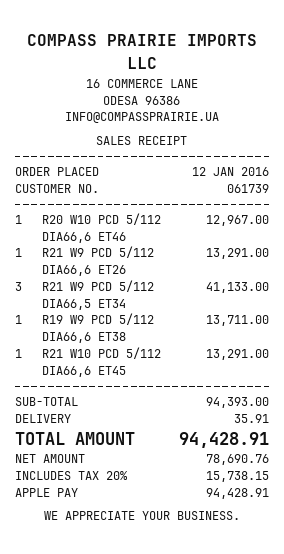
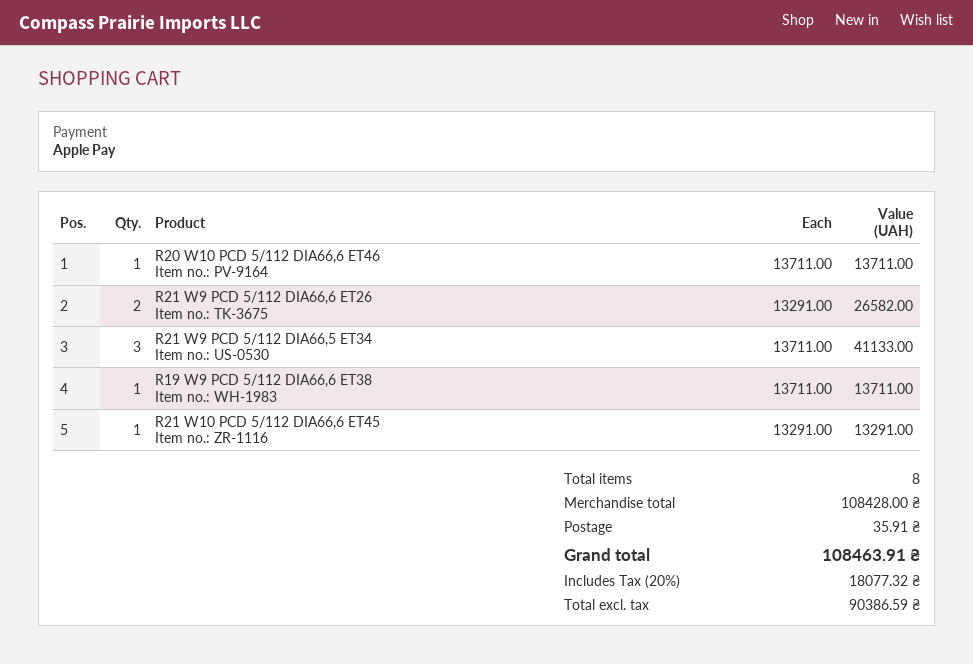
R20 W10 PCD 5/112 DIA66,6 ET46: 1 for 12967.00 -> 1 for 13711.00
R21 W9 PCD 5/112 DIA66,6 ET26: 1 for 13291.00 -> 2 for 26582.00
subtotal: 94393.00 -> 108428.00
net: 78690.76 -> 90386.59
tax: 20% = 15738.15 -> 20% = 18077.32
total: 94428.91 -> 108463.91

